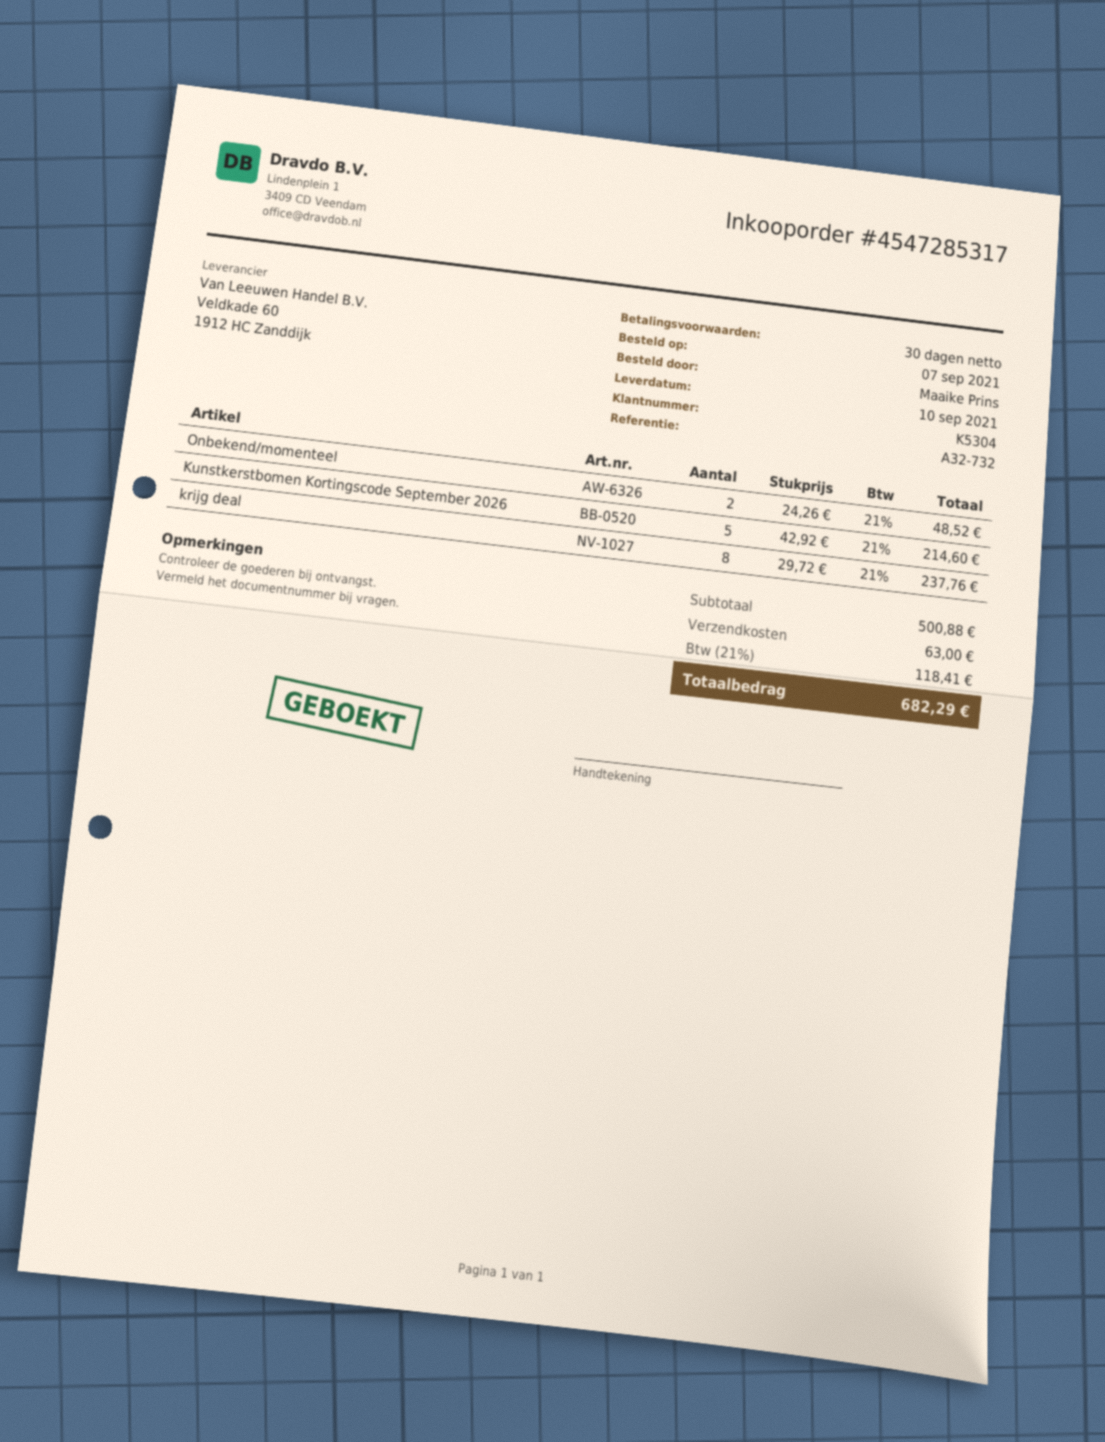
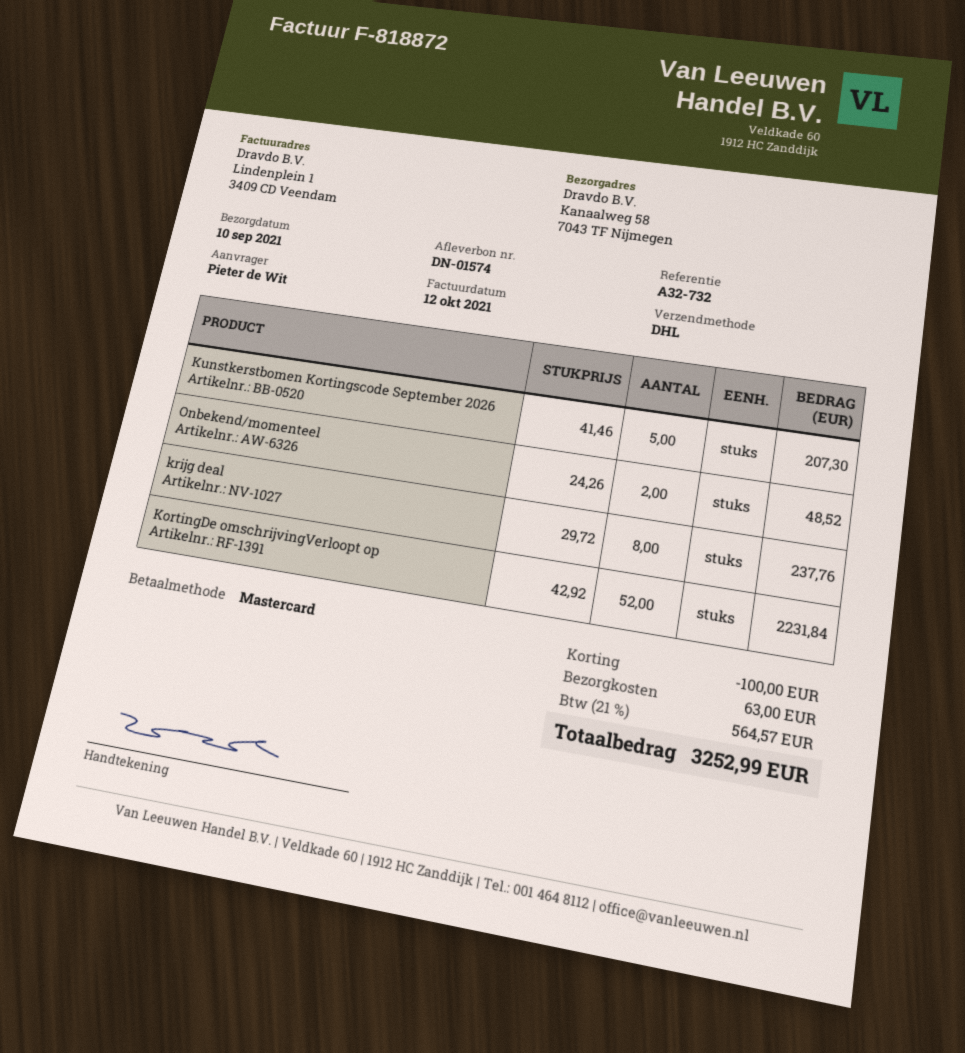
ordered by: Maaike Prins -> Pieter de Wit
Kunstkerstbomen Kortingscode September 2026: 5 x 42.92 = 214.60 -> 5 x 41.46 = 207.30
KortingDe omschrijvingVerloopt op: none -> 52 x 42.92 = 2231.84
discount: none -> 100.00
tax: 21% = 118.41 -> 21% = 564.57
total: 682.29 -> 3252.99

